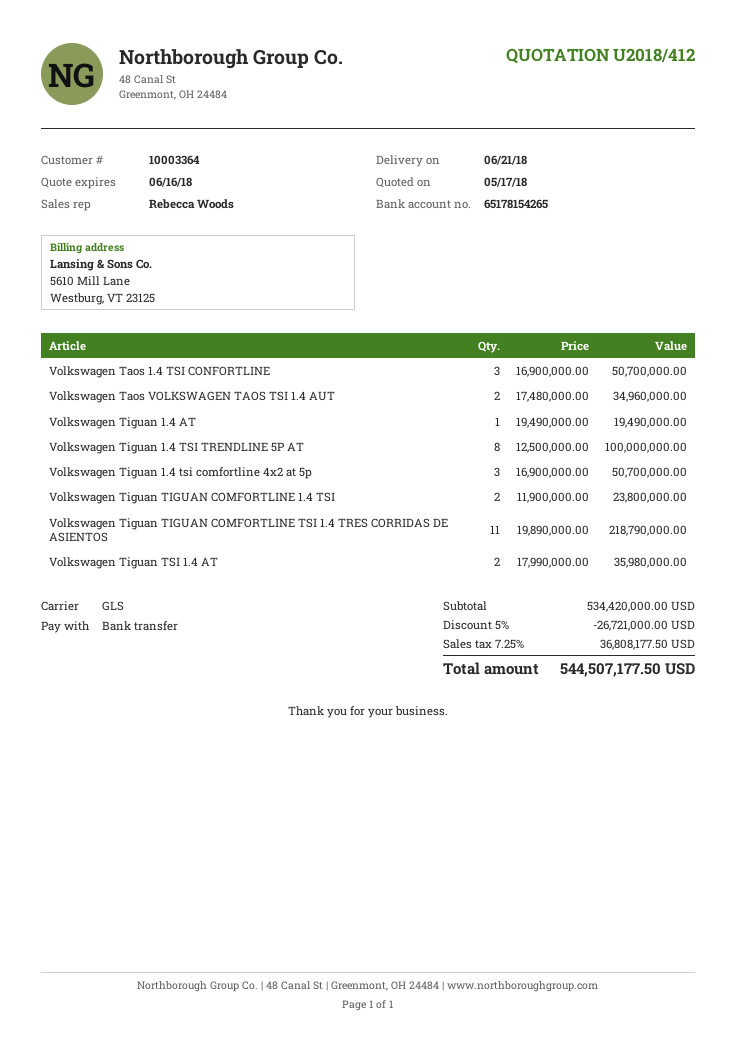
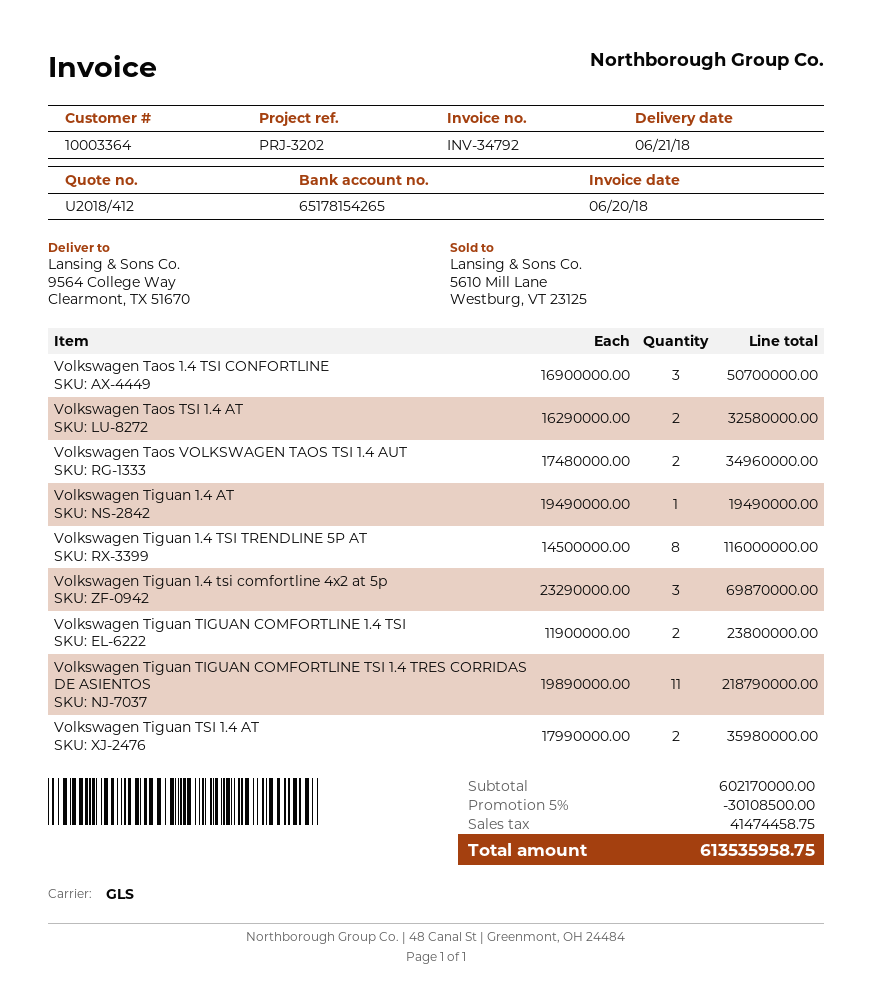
Volkswagen Tiguan 1.4 TSI TRENDLINE 5P AT: 8 x 12500000.00 = 100000000.00 -> 8 x 14500000.00 = 116000000.00
Volkswagen Tiguan 1.4 tsi comfortline 4x2 at 5p: 3 x 16900000.00 = 50700000.00 -> 3 x 23290000.00 = 69870000.00
Volkswagen Taos TSI 1.4 AT: none -> 2 x 16290000.00 = 32580000.00
subtotal: 534420000.00 -> 602170000.00
discount: 5% = 26721000.00 -> 5% = 30108500.00
tax: 36808177.50 -> 41474458.75
total: 544507177.50 -> 613535958.75

